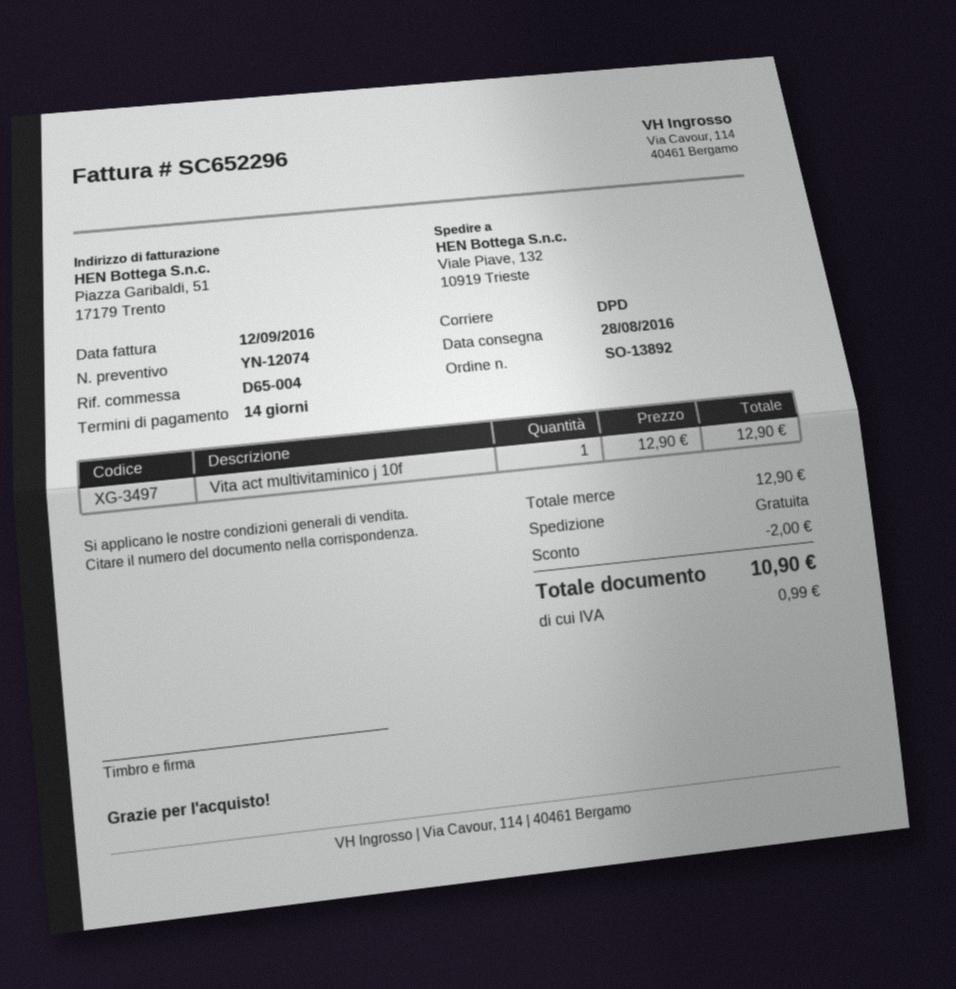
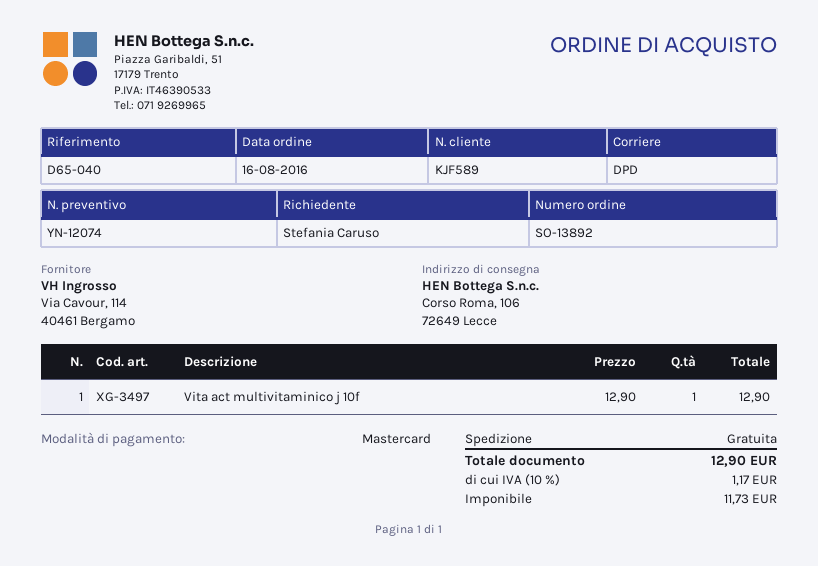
reference: D65-004 -> D65-040
ship to: Viale Piave, 132, 10919 Trieste -> Corso Roma, 106, 72649 Lecce
discount: 2.00 -> none
tax: 0.99 -> 1.17
total: 10.90 -> 12.90

